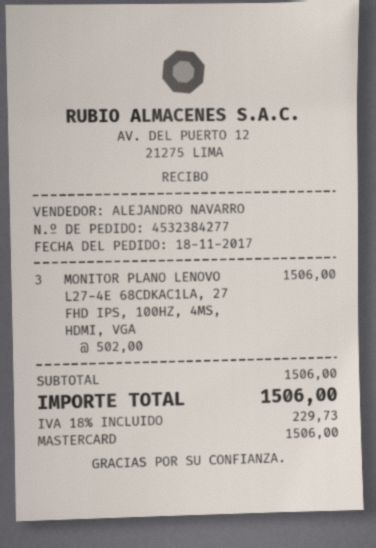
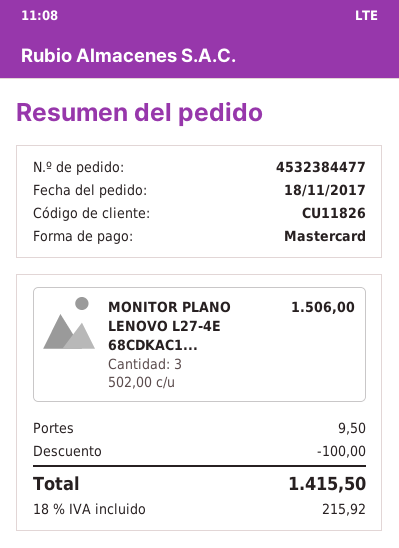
order number: 4532384277 -> 4532384477
discount: none -> 100.00
shipping: none -> 9.50
tax: 18% = 229.73 -> 18% = 215.92
total: 1506.00 -> 1415.50

